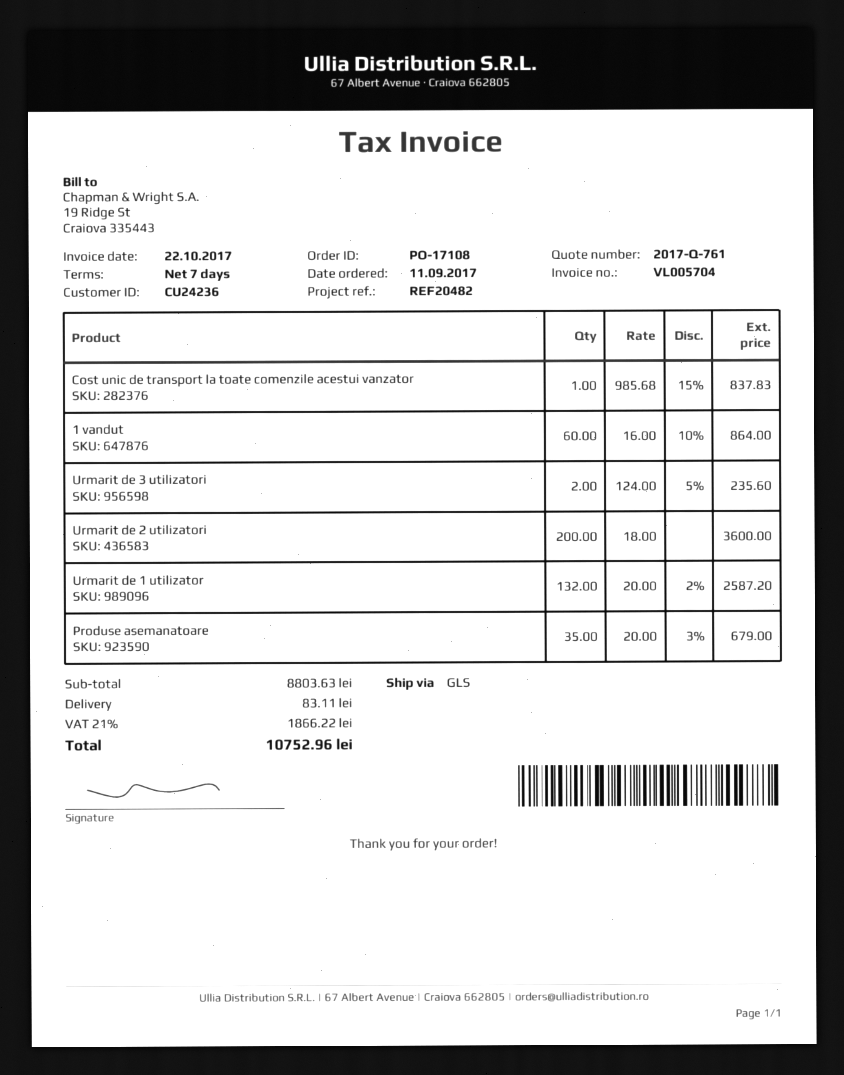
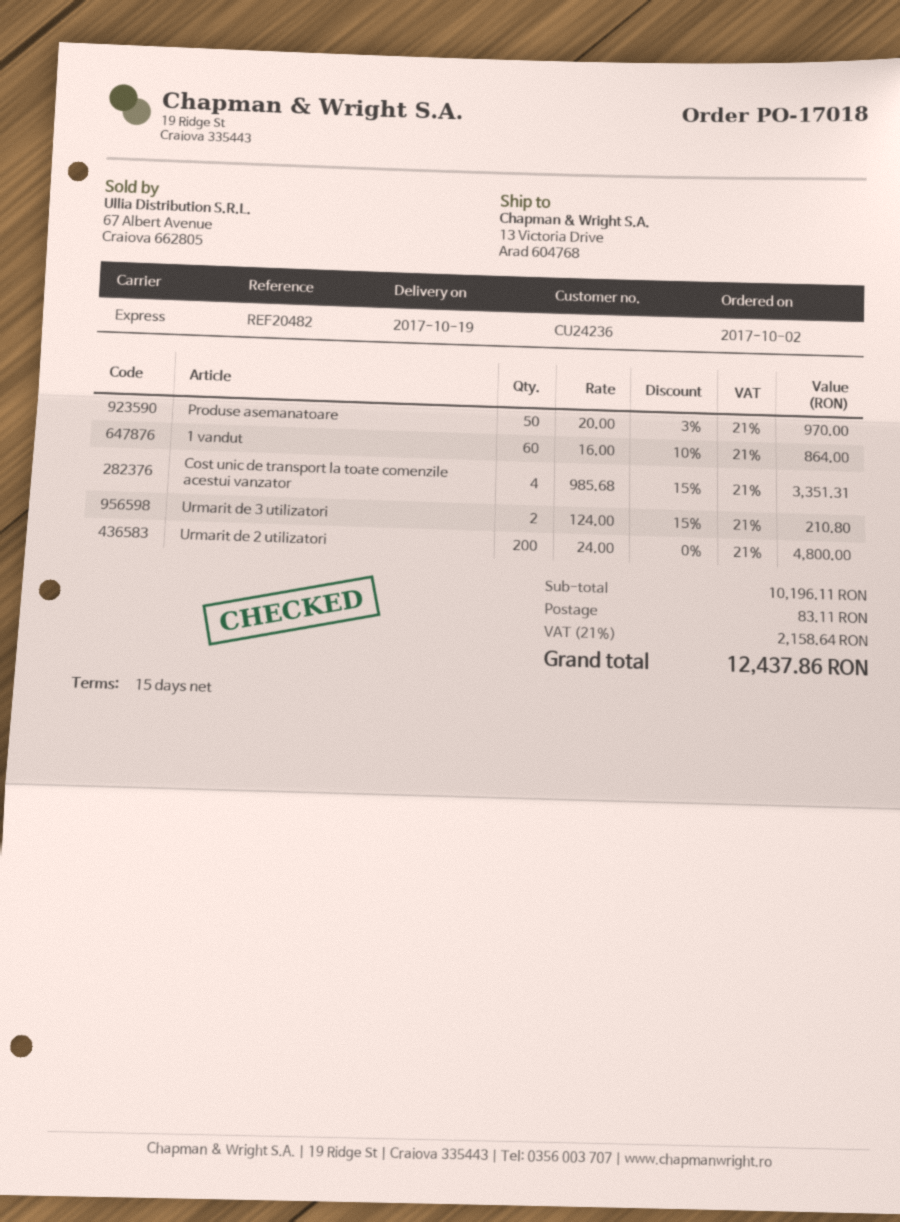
order number: PO-17108 -> PO-17018
order date: 2017-09-11 -> 2017-10-02
payment terms: 7 days -> 15 days
shipping method: GLS -> express
Cost unic de transport la toate comenzile acestui vanzator: 1 x 985.68 - 15% = 837.83 -> 4 x 985.68 - 15% = 3351.31
Urmarit de 3 utilizatori: 2 x 124.00 - 5% = 235.60 -> 2 x 124.00 - 15% = 210.80
Urmarit de 2 utilizatori: 200 x 18.00 = 3600.00 -> 200 x 24.00 = 4800.00
Urmarit de 1 utilizator: 132 x 20.00 - 2% = 2587.20 -> none
Produse asemanatoare: 35 x 20.00 - 3% = 679.00 -> 50 x 20.00 - 3% = 970.00
subtotal: 8803.63 -> 10196.11
tax: 21% = 1866.22 -> 21% = 2158.64
total: 10752.96 -> 12437.86

